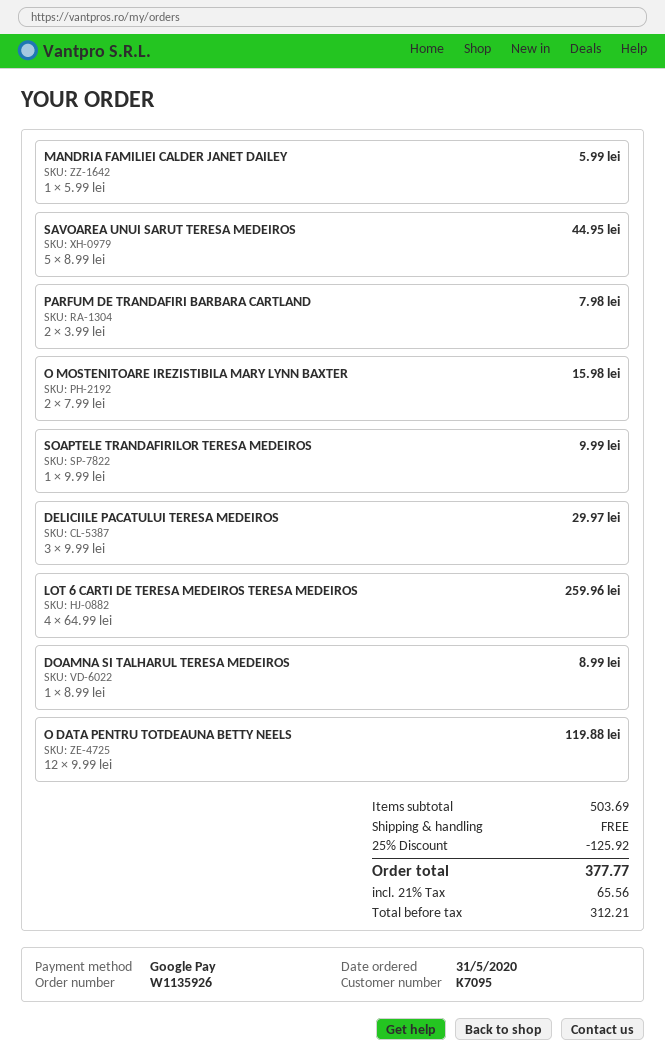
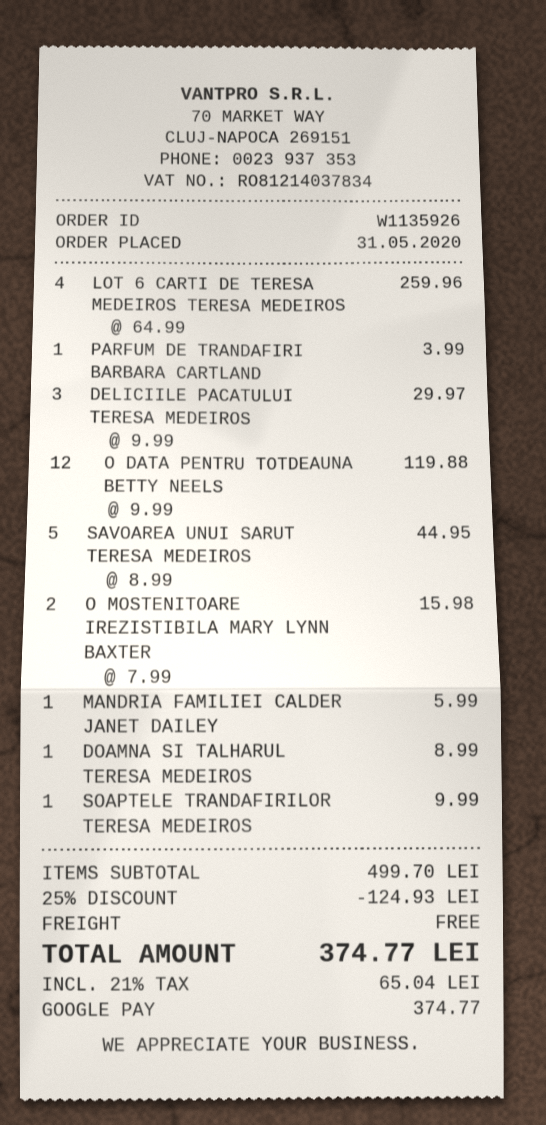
PARFUM DE TRANDAFIRI BARBARA CARTLAND: 2 x 3.99 = 7.98 -> 1 x 3.99 = 3.99
subtotal: 503.69 -> 499.70
discount: 25% = 125.92 -> 25% = 124.93
tax: 21% = 65.56 -> 21% = 65.04
total: 377.77 -> 374.77

